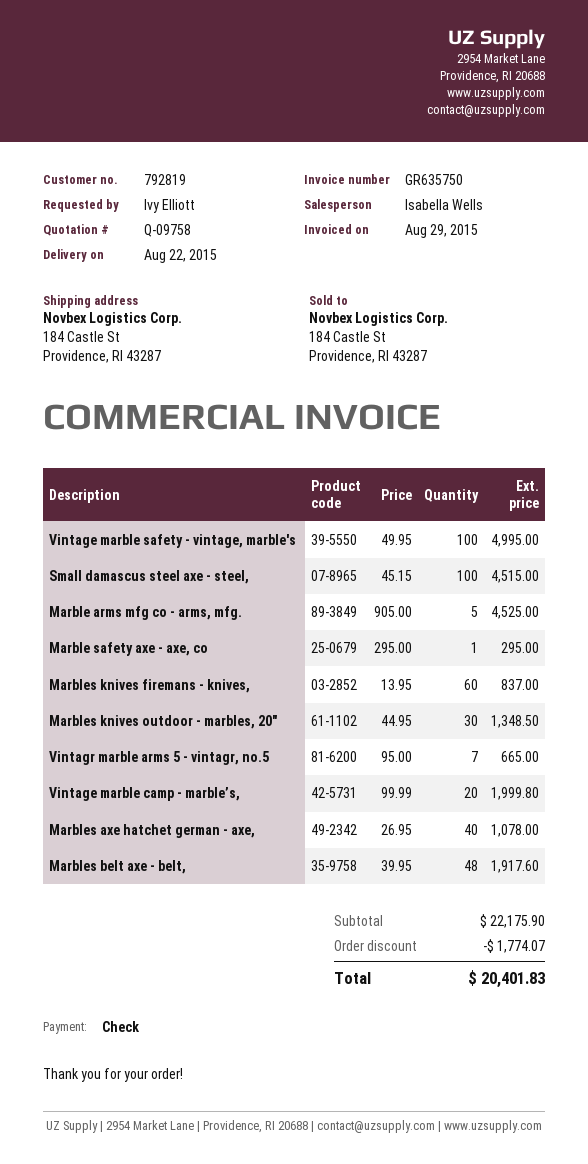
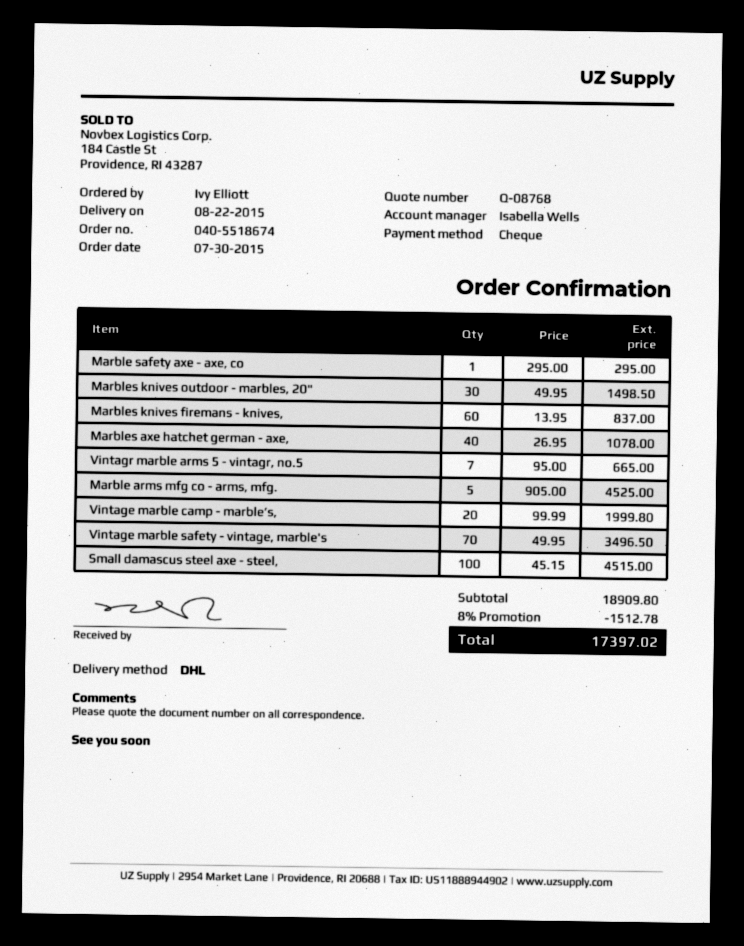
quote number: Q-09758 -> Q-08768
Vintage marble safety - vintage, marble's: 100 x 49.95 = 4995.00 -> 70 x 49.95 = 3496.50
Marbles knives outdoor - marbles, 20": 30 x 44.95 = 1348.50 -> 30 x 49.95 = 1498.50
Marbles belt axe - belt,: 48 x 39.95 = 1917.60 -> none
subtotal: 22175.90 -> 18909.80
discount: 1774.07 -> 1512.78
total: 20401.83 -> 17397.02

